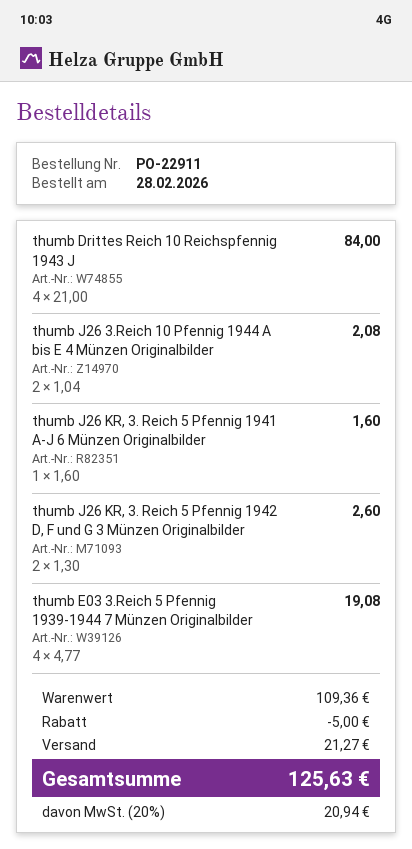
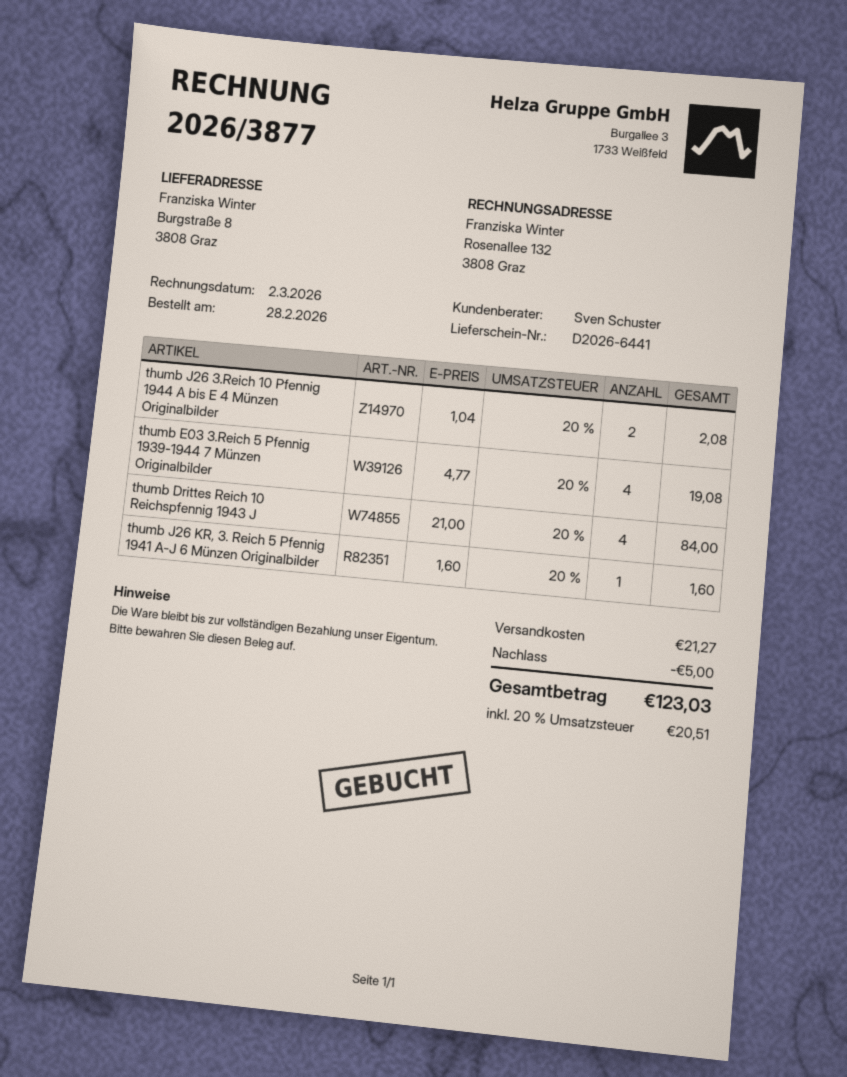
thumb J26 KR, 3. Reich 5 Pfennig 1942 D, F und G 3 Münzen Originalbilder: 2 x 1.30 = 2.60 -> none
tax: 20% = 20.94 -> 20% = 20.51
total: 125.63 -> 123.03

